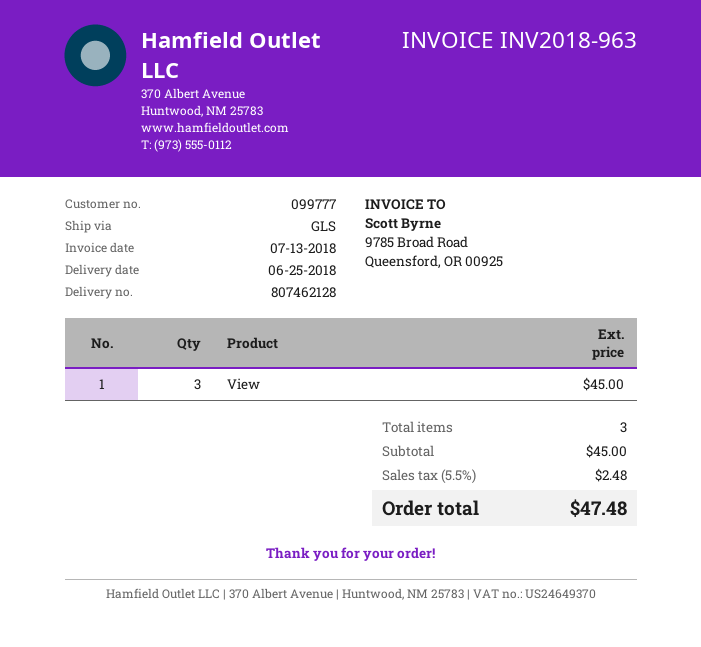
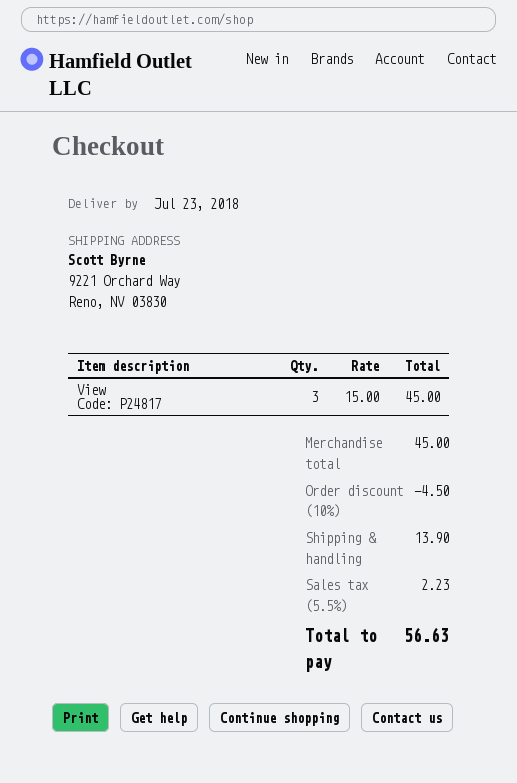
delivery date: 2018-06-25 -> 2018-07-23
discount: none -> 10% = 4.50
shipping: none -> 13.90
tax: 5.5% = 2.48 -> 5.5% = 2.23
total: 47.48 -> 56.63

